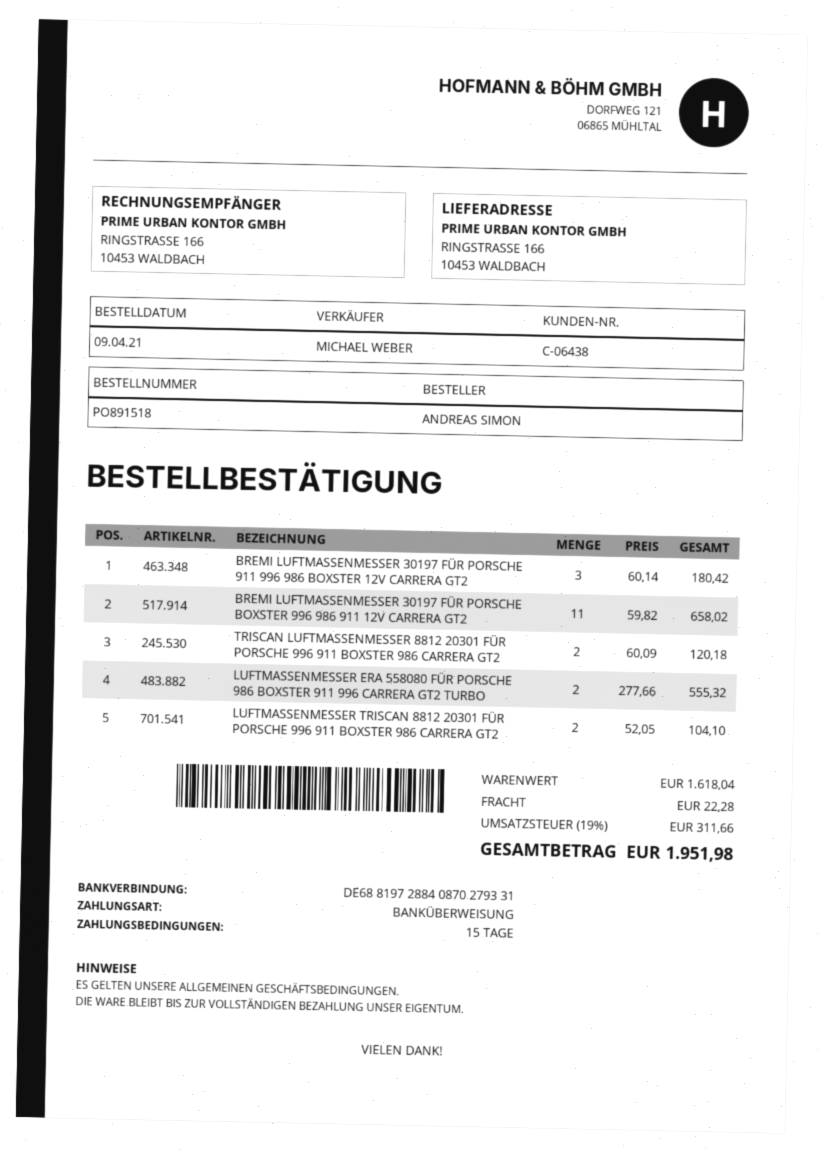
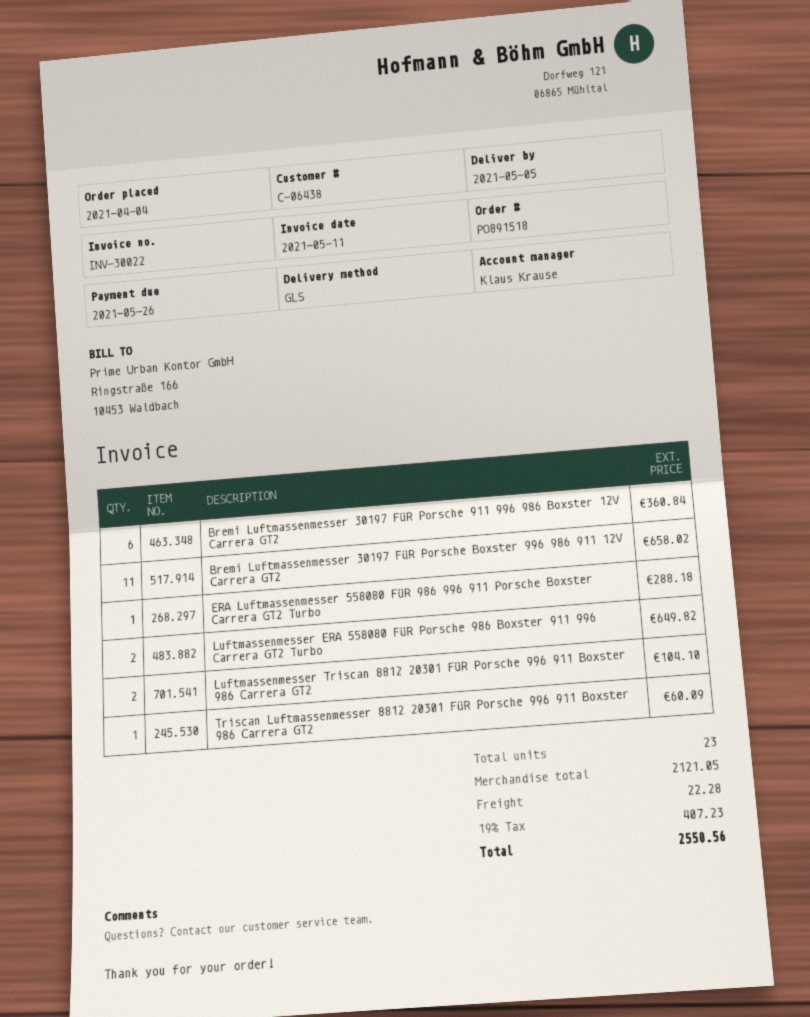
order date: 2021-04-09 -> 2021-04-04
sales rep: MICHAEL WEBER -> Klaus Krause
BREMI LUFTMASSENMESSER 30197 FÜR PORSCHE 911 996 986 BOXSTER 12V CARRERA GT2: 3 for 180.42 -> 6 for 360.84
TRISCAN LUFTMASSENMESSER 8812 20301 FÜR PORSCHE 996 911 BOXSTER 986 CARRERA GT2: 2 for 120.18 -> 1 for 60.09
LUFTMASSENMESSER ERA 558080 FÜR PORSCHE 986 BOXSTER 911 996 CARRERA GT2 TURBO: 2 for 555.32 -> 2 for 649.82
ERA Luftmassenmesser 558080 FüR 986 996 911 Porsche Boxster Carrera GT2 Turbo: none -> 1 for 288.18
subtotal: 1618.04 -> 2121.05
tax: 19% = 311.66 -> 19% = 407.23
total: 1951.98 -> 2550.56

